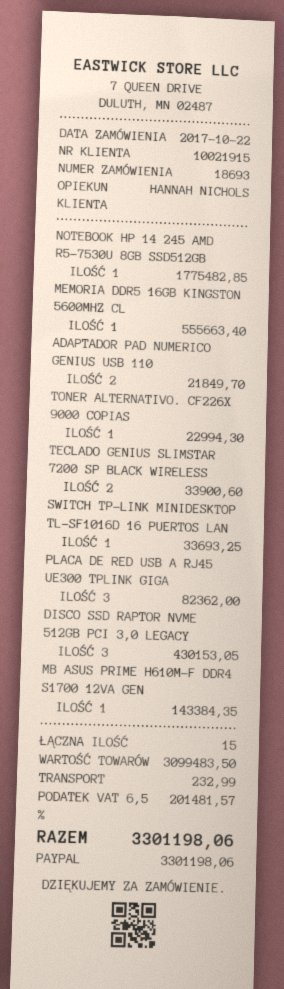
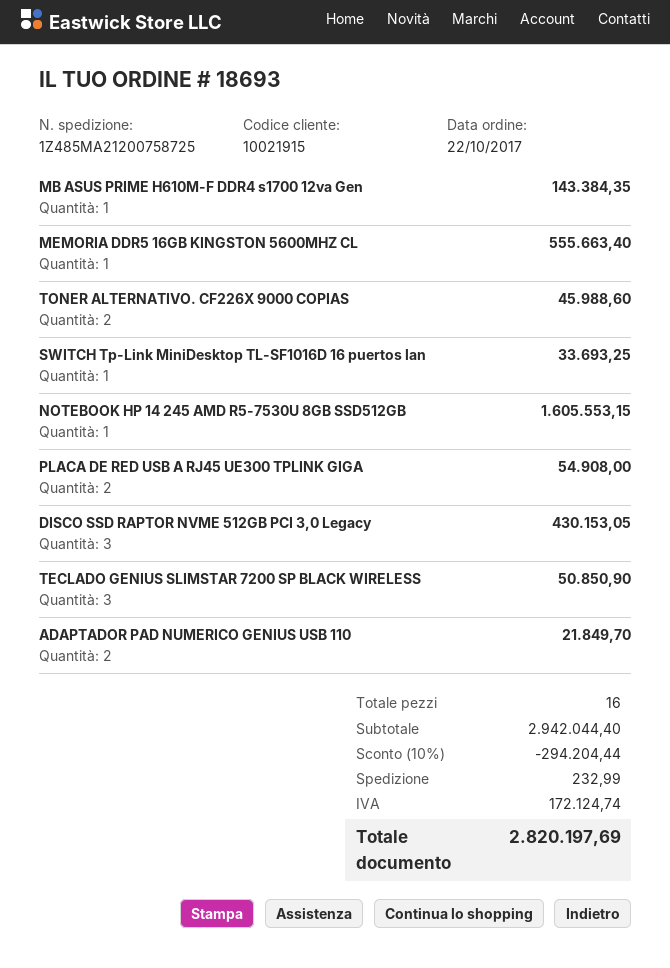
NOTEBOOK HP 14 245 AMD R5-7530U 8GB SSD512GB: 1 for 1775482.85 -> 1 for 1605553.15
TONER ALTERNATIVO. CF226X 9000 COPIAS: 1 for 22994.30 -> 2 for 45988.60
TECLADO GENIUS SLIMSTAR 7200 SP BLACK WIRELESS: 2 for 33900.60 -> 3 for 50850.90
PLACA DE RED USB A RJ45 UE300 TPLINK GIGA: 3 for 82362.00 -> 2 for 54908.00
total quantity: 15 -> 16
subtotal: 3099483.50 -> 2942044.40
discount: none -> 10% = 294204.44
tax: 201481.57 -> 172124.74
total: 3301198.06 -> 2820197.69

